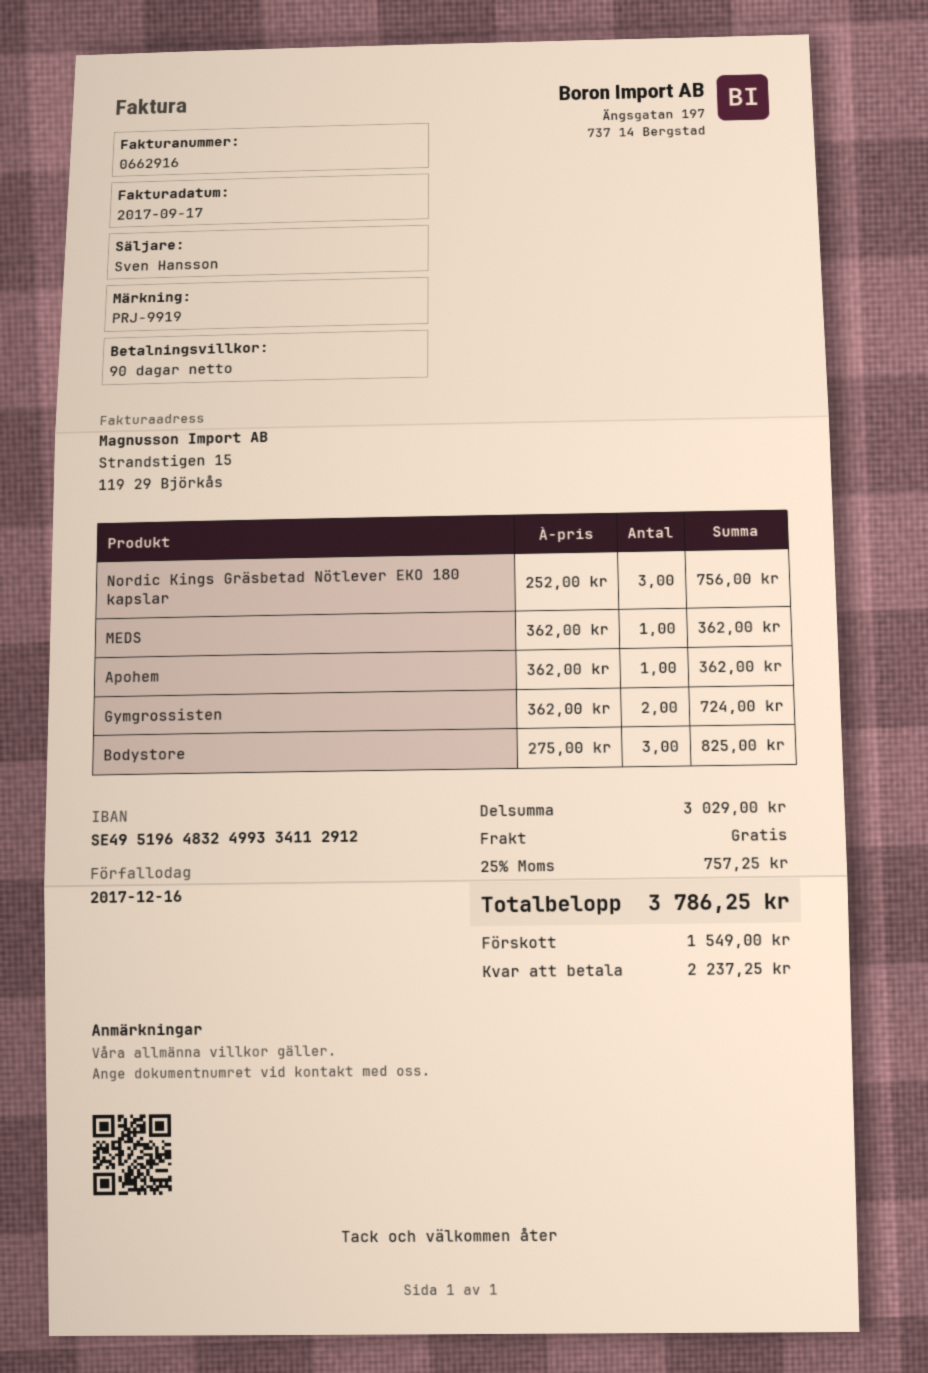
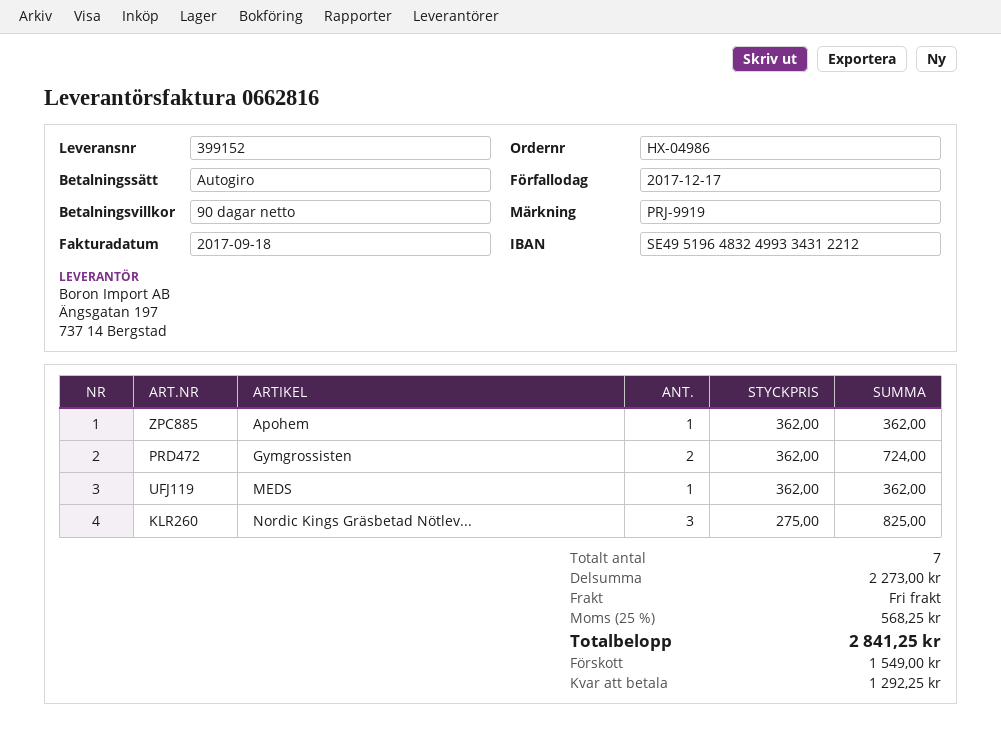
invoice number: 0662916 -> 0662816
invoice date: 2017-09-17 -> 2017-09-18
due date: 2017-12-16 -> 2017-12-17
bank account: SE4951964832499334112912 -> SE4951964832499334312212
Nordic Kings Gräsbetad Nötlever EKO 180 kapslar: 3 x 252.00 = 756.00 -> 3 x 275.00 = 825.00
Bodystore: 3 x 275.00 = 825.00 -> none
subtotal: 3029.00 -> 2273.00
tax: 25% = 757.25 -> 25% = 568.25
total: 3786.25 -> 2841.25
balance: 2237.25 -> 1292.25

